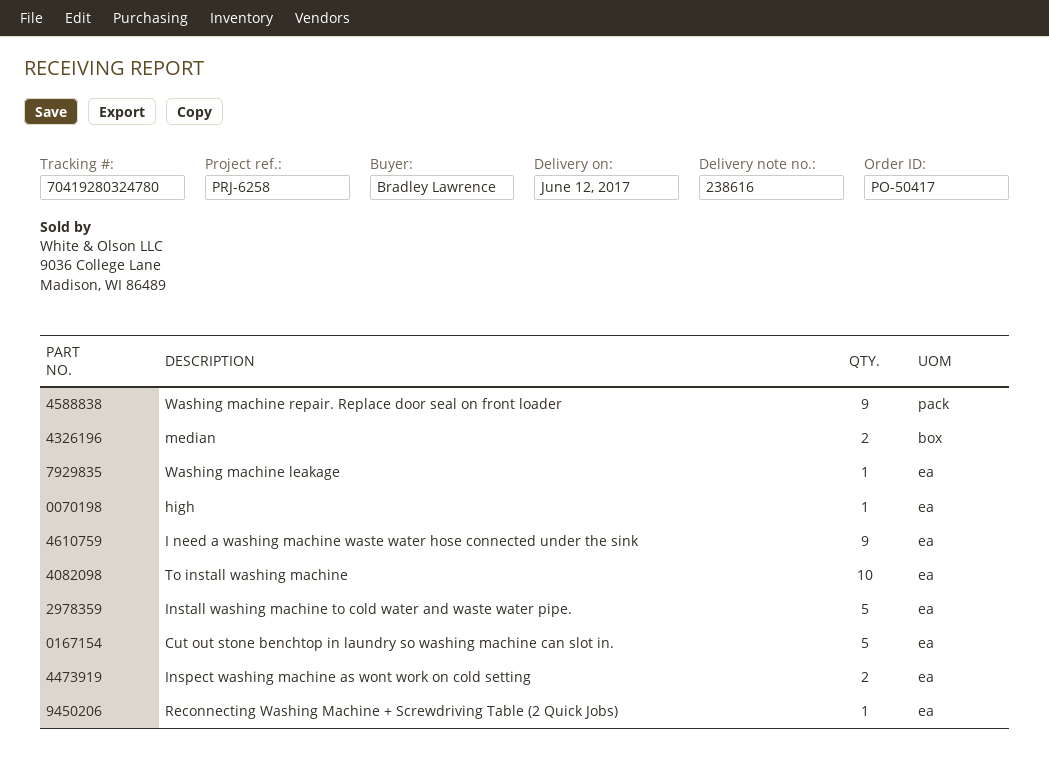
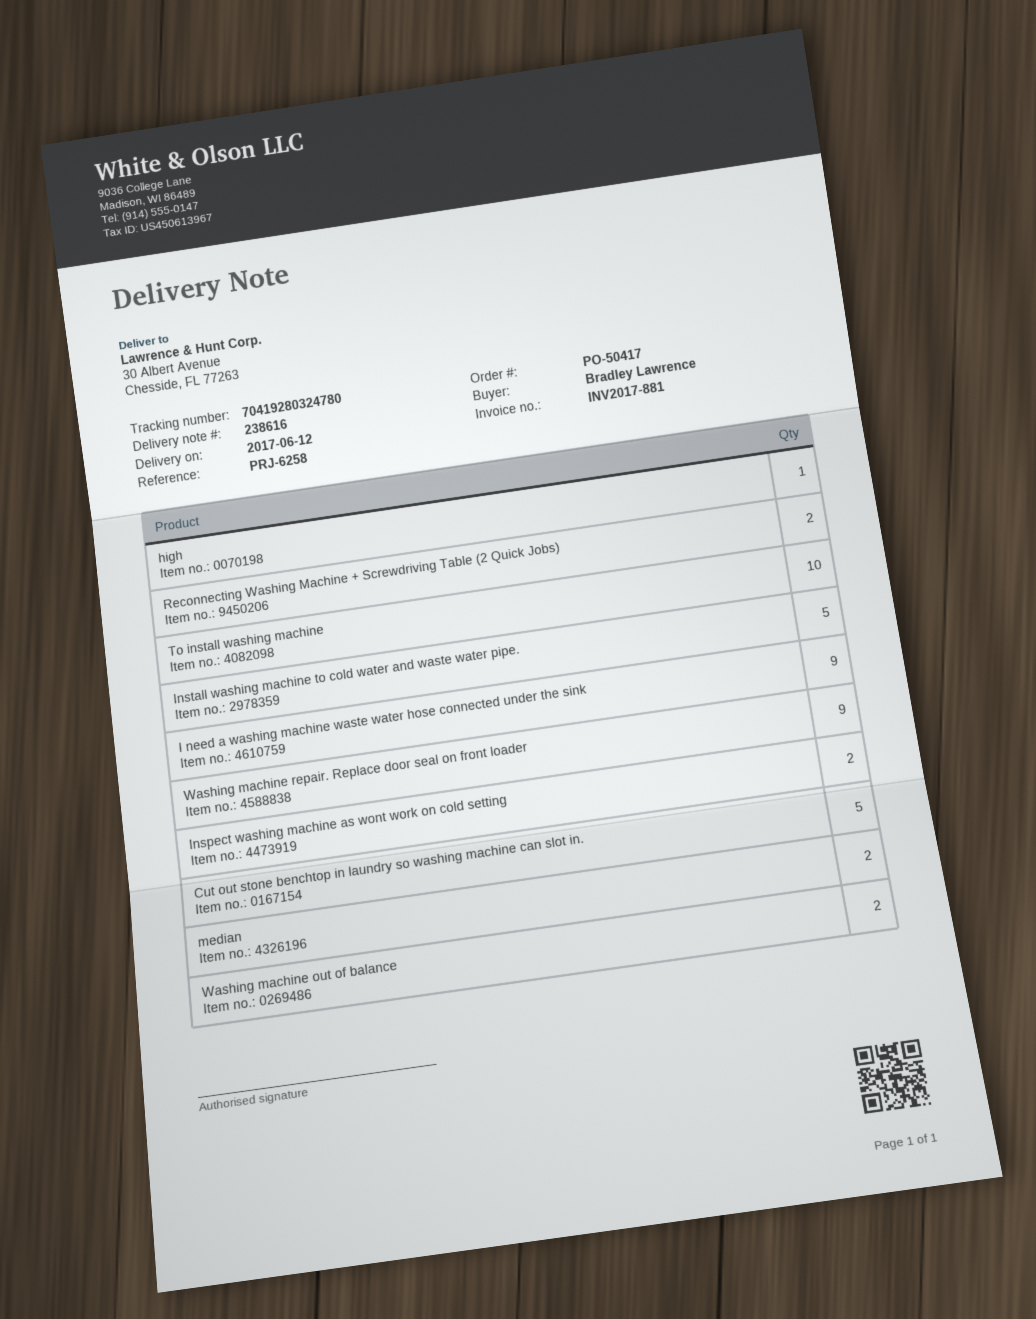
Washing machine leakage: 1 -> none
Reconnecting Washing Machine + Screwdriving Table (2 Quick Jobs): 1 -> 2
Washing machine out of balance: none -> 2

